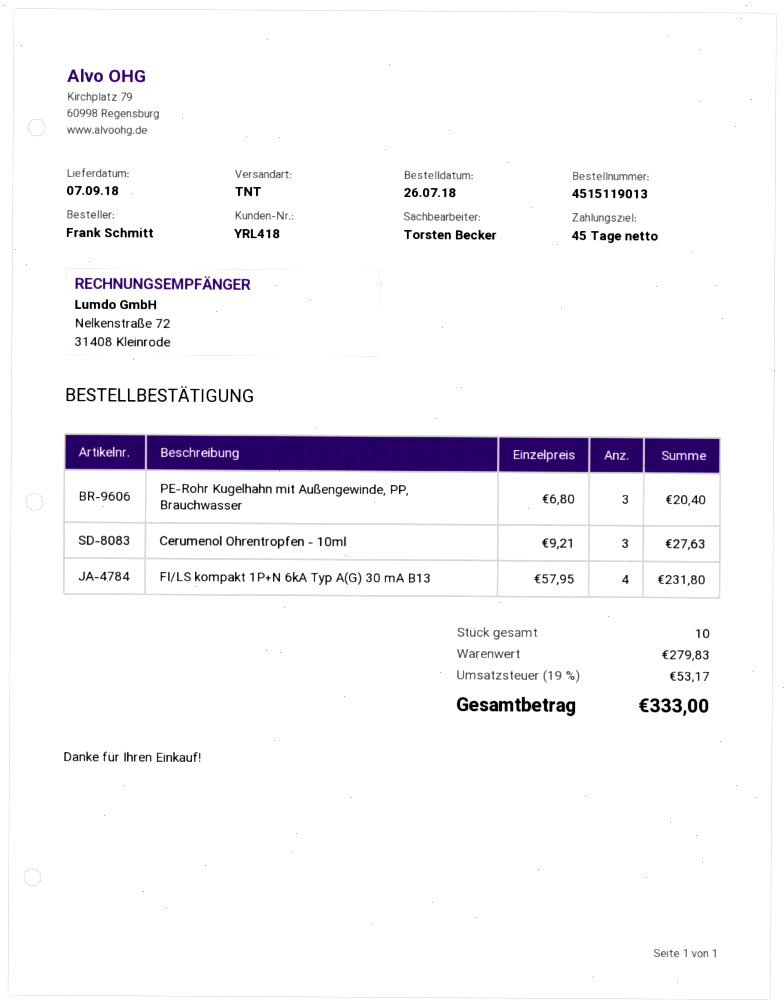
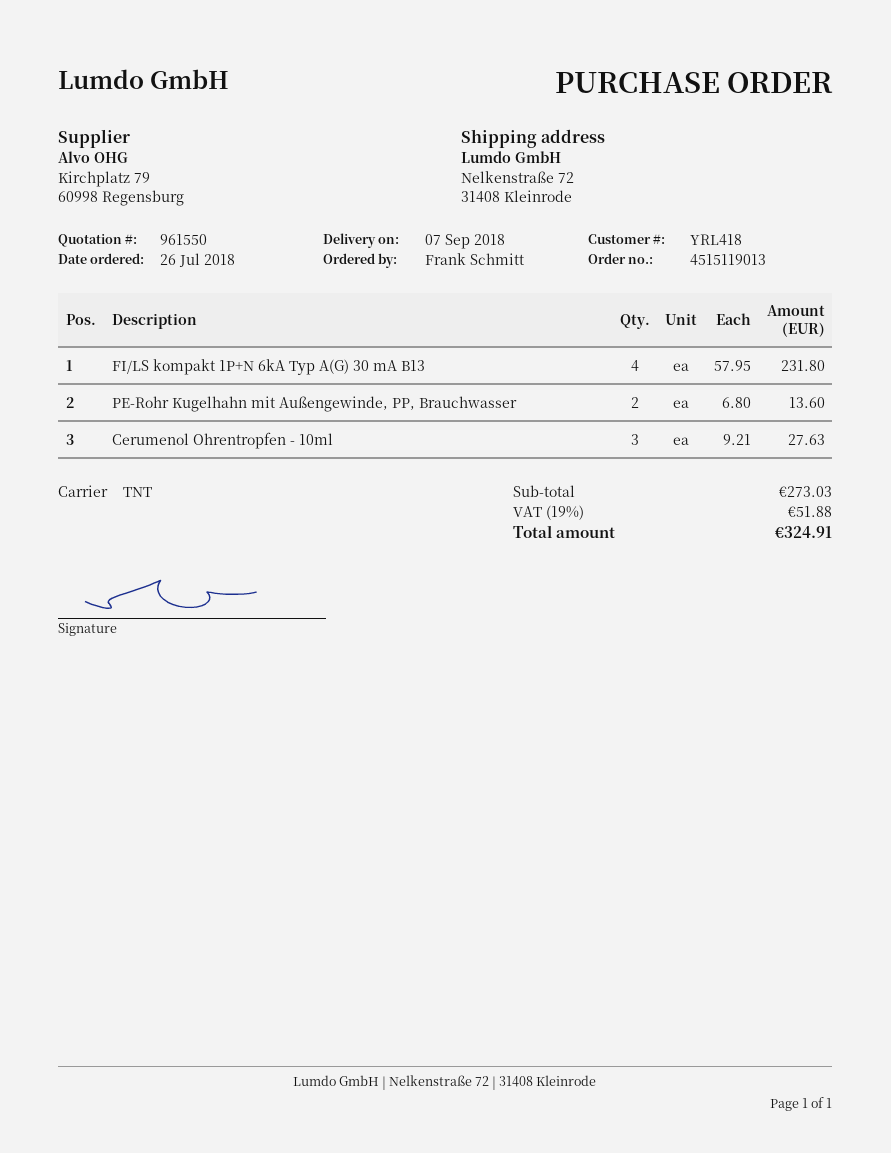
PE-Rohr Kugelhahn mit Außengewinde, PP, Brauchwasser: 3 x 6.80 = 20.40 -> 2 x 6.80 = 13.60
subtotal: 279.83 -> 273.03
tax: 19% = 53.17 -> 19% = 51.88
total: 333.00 -> 324.91

